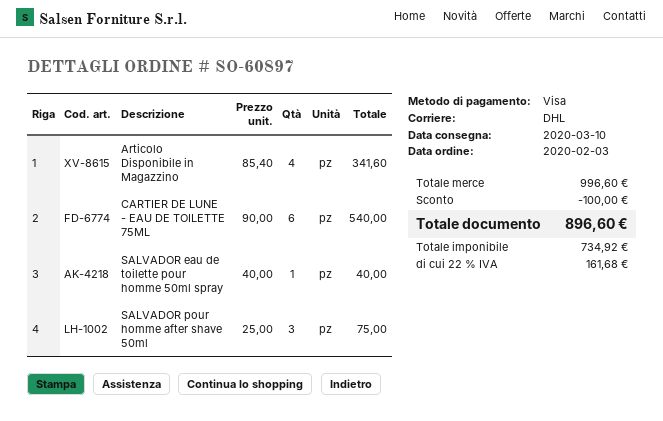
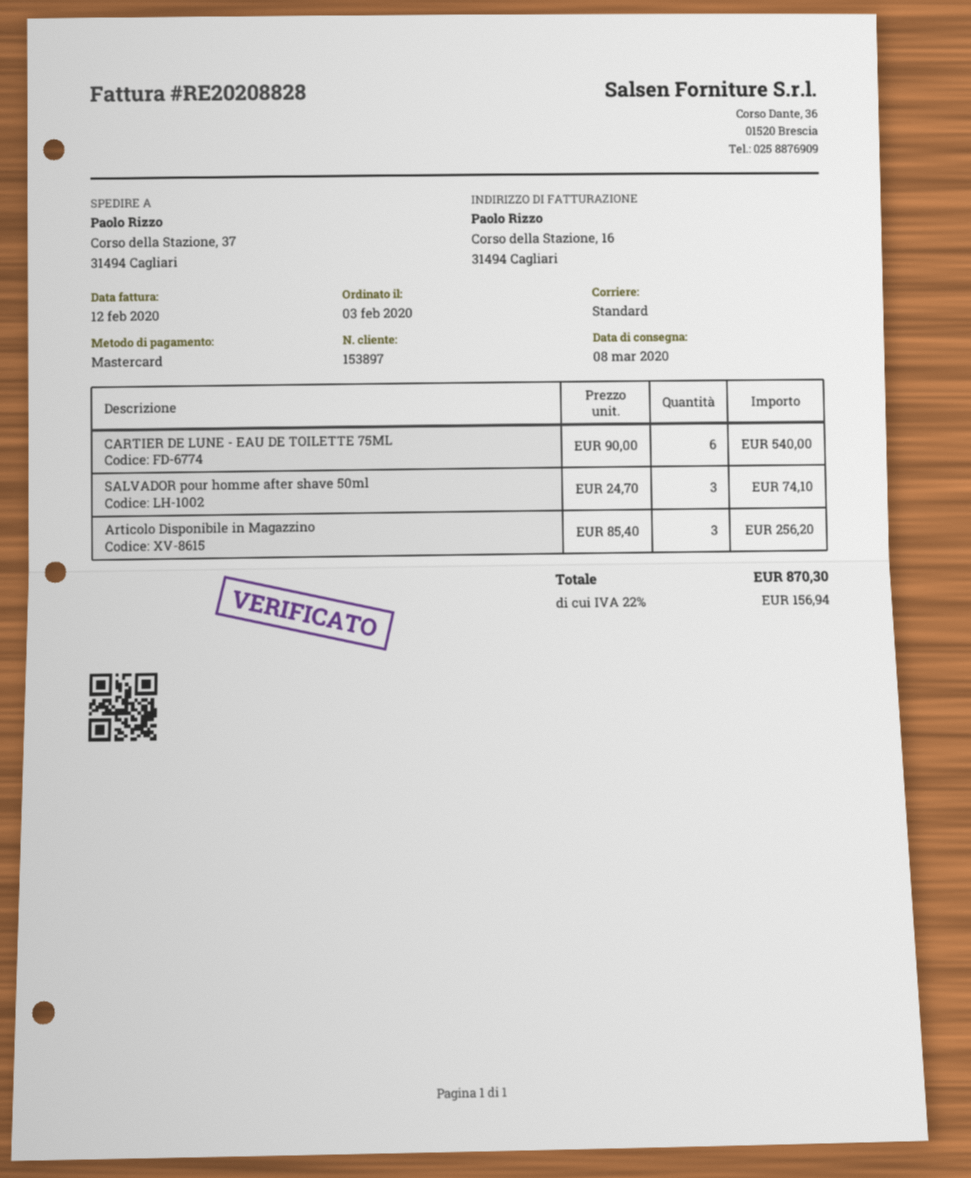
delivery date: 2020-03-10 -> 2020-03-08
payment method: Visa -> Mastercard
shipping method: DHL -> standard
Articolo Disponibile in Magazzino: 4 x 85.40 = 341.60 -> 3 x 85.40 = 256.20
SALVADOR eau de toilette pour homme 50ml spray: 1 x 40.00 = 40.00 -> none
SALVADOR pour homme after shave 50ml: 3 x 25.00 = 75.00 -> 3 x 24.70 = 74.10
discount: 100.00 -> none
tax: 22% = 161.68 -> 22% = 156.94
total: 896.60 -> 870.30

